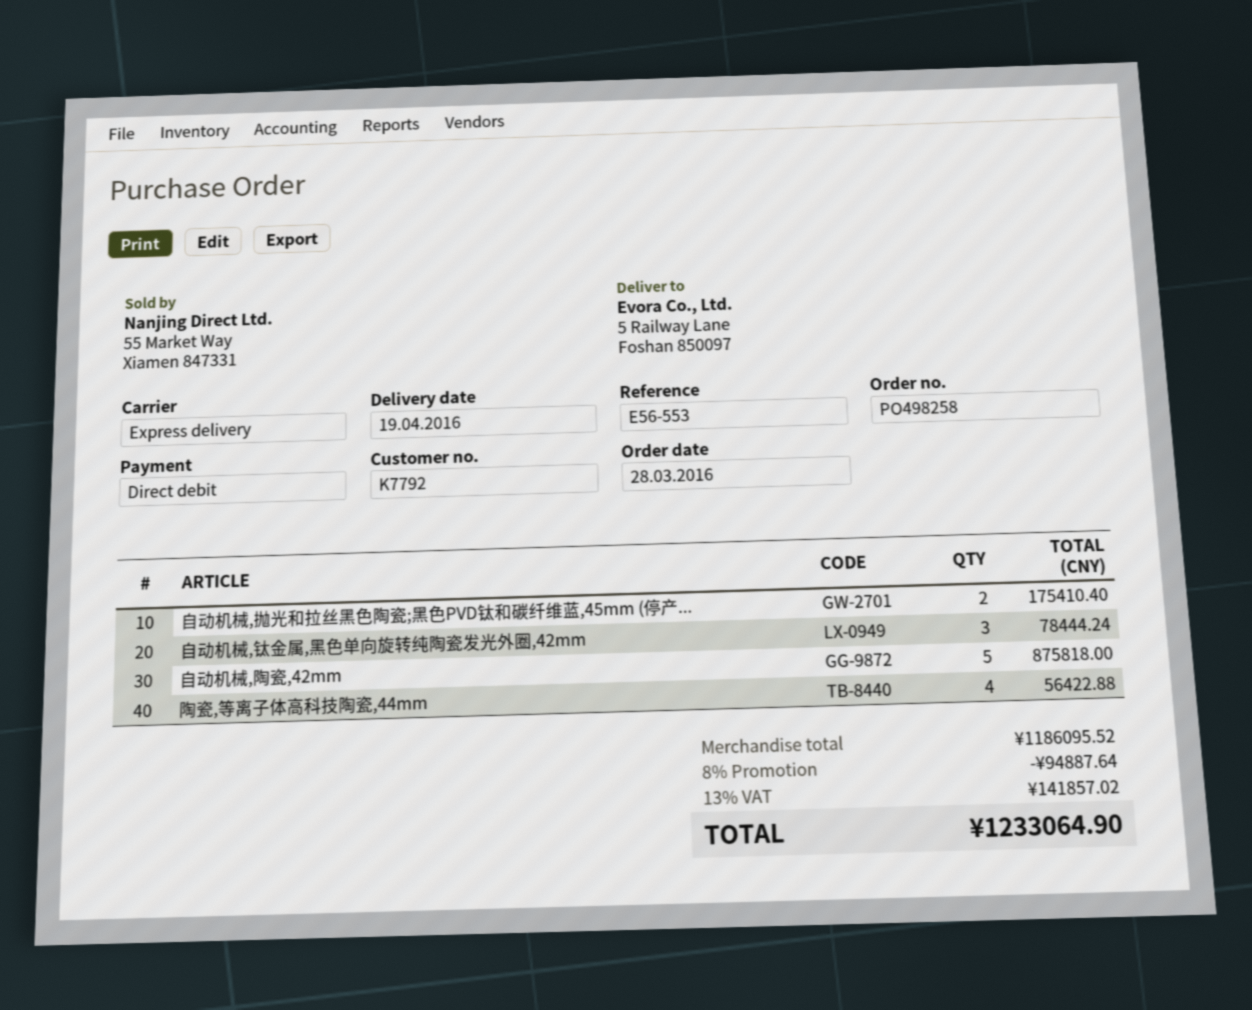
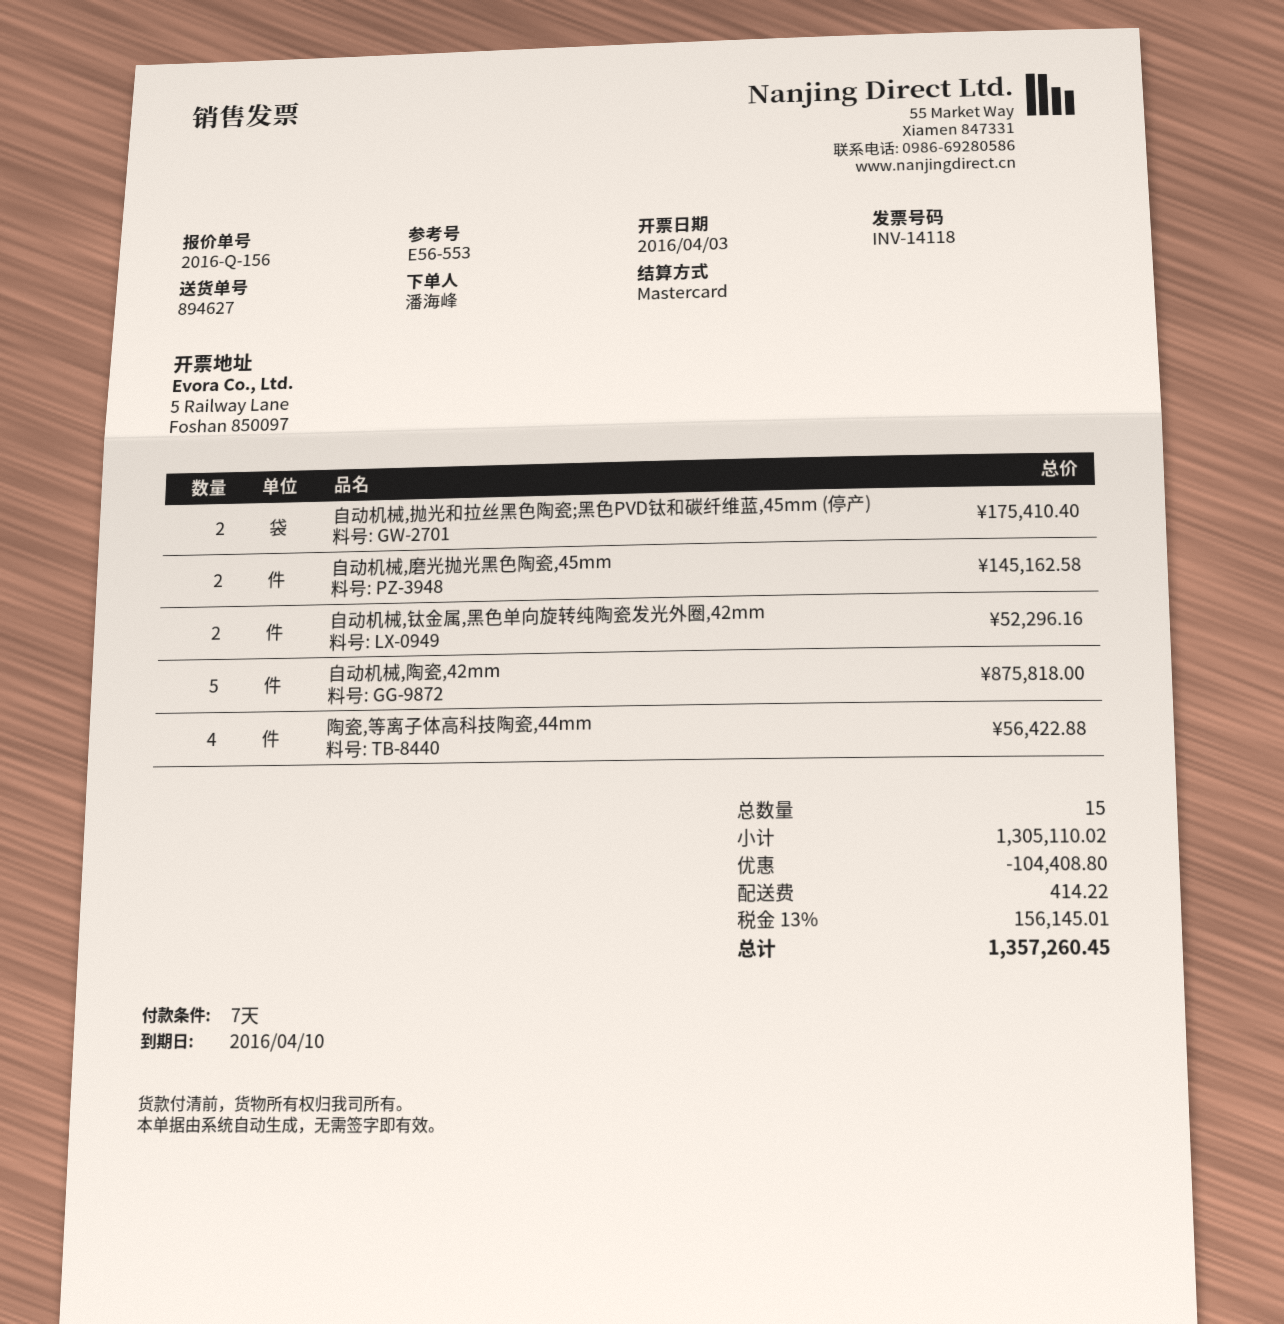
payment method: direct debit -> Mastercard
自动机械,钛金属,黑色单向旋转纯陶瓷发光外圈,42mm: 3 for 78444.24 -> 2 for 52296.16
自动机械,磨光抛光黑色陶瓷,45mm: none -> 2 for 145162.58
subtotal: 1186095.52 -> 1305110.02
discount: 94887.64 -> 104408.80
shipping: none -> 414.22
tax: 13% = 141857.02 -> 13% = 156145.01
total: 1233064.90 -> 1357260.45

